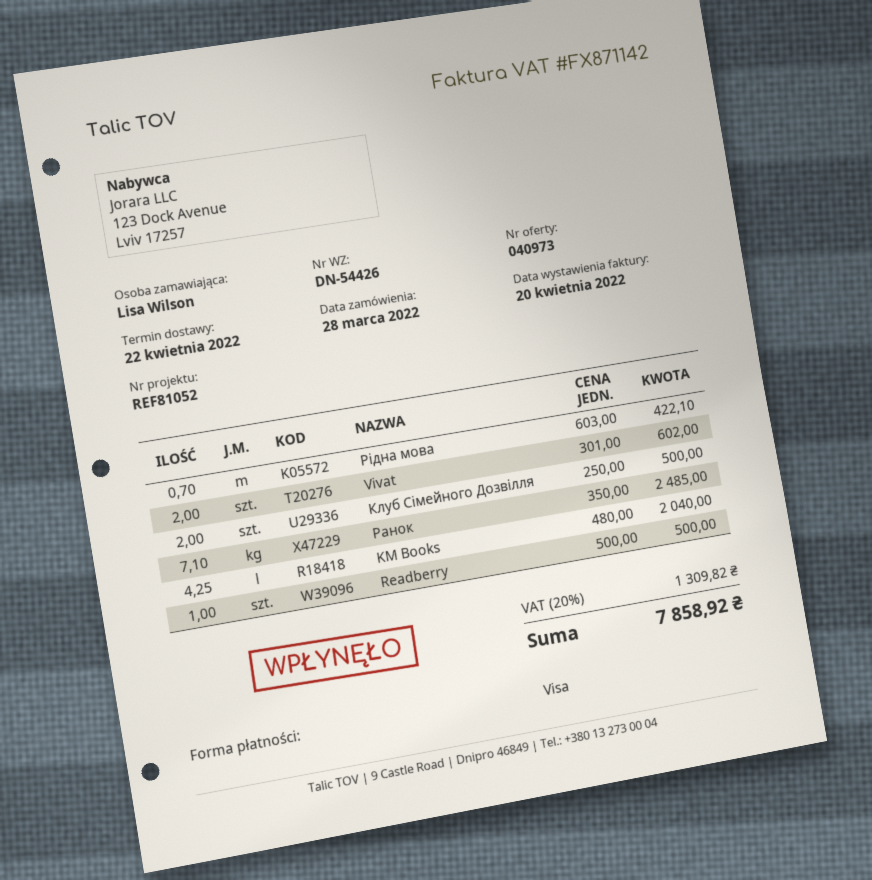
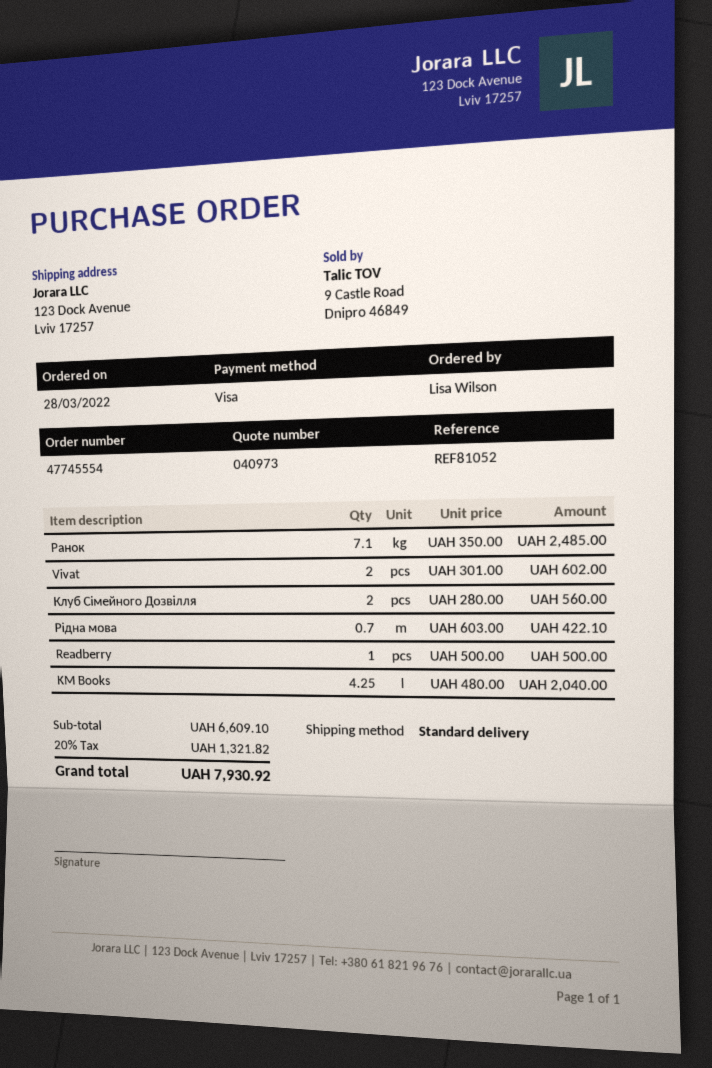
Клуб Сімейного Дозвілля: 2 x 250.00 = 500.00 -> 2 x 280.00 = 560.00
tax: 20% = 1309.82 -> 20% = 1321.82
total: 7858.92 -> 7930.92

